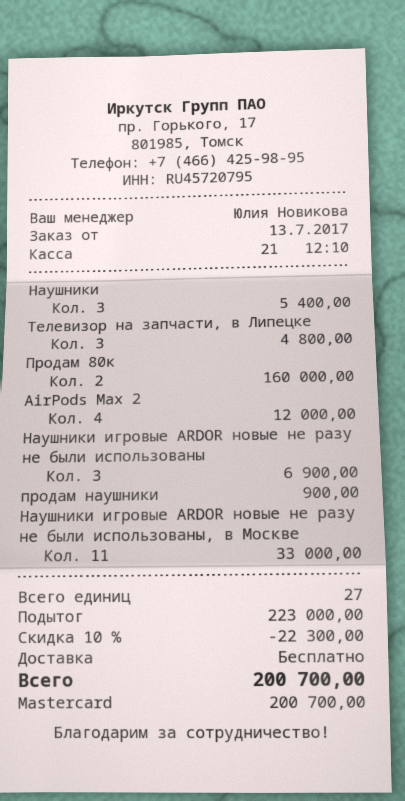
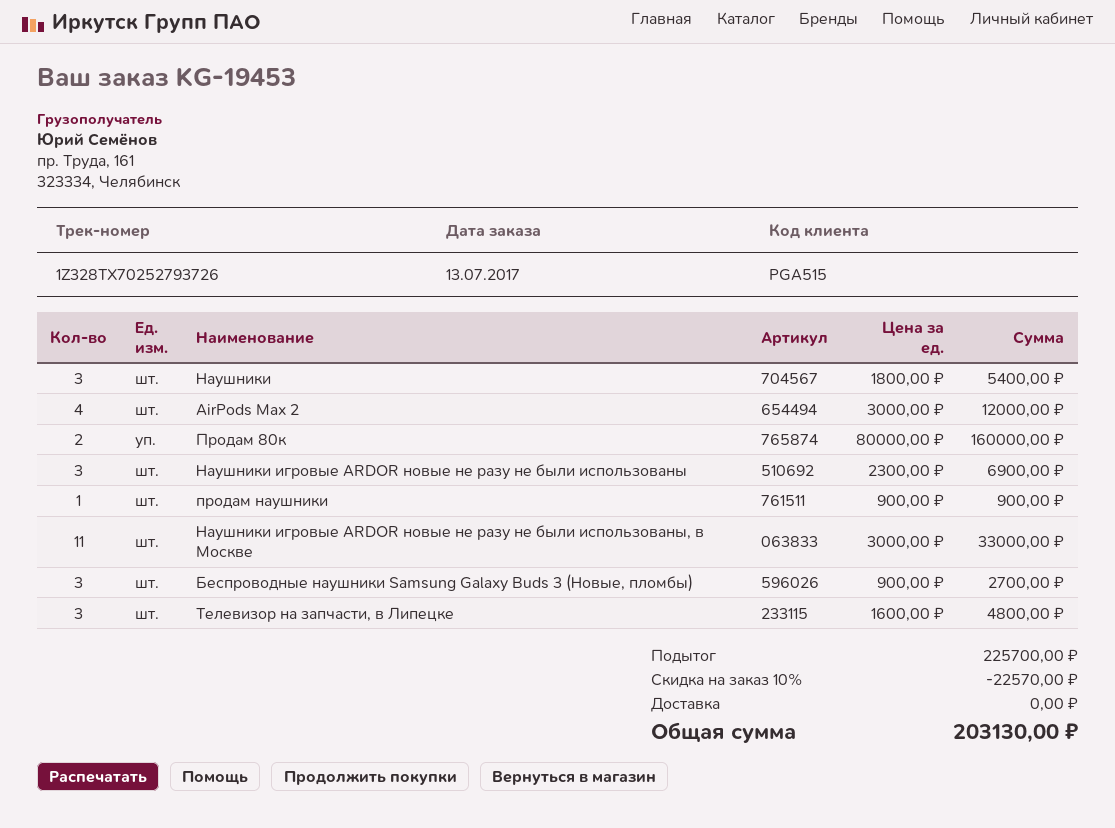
Беспроводные наушники Samsung Galaxy Buds 3 (Новые, пломбы): none -> 3 for 2700.00
subtotal: 223000.00 -> 225700.00
discount: 10% = 22300.00 -> 10% = 22570.00
total: 200700.00 -> 203130.00

